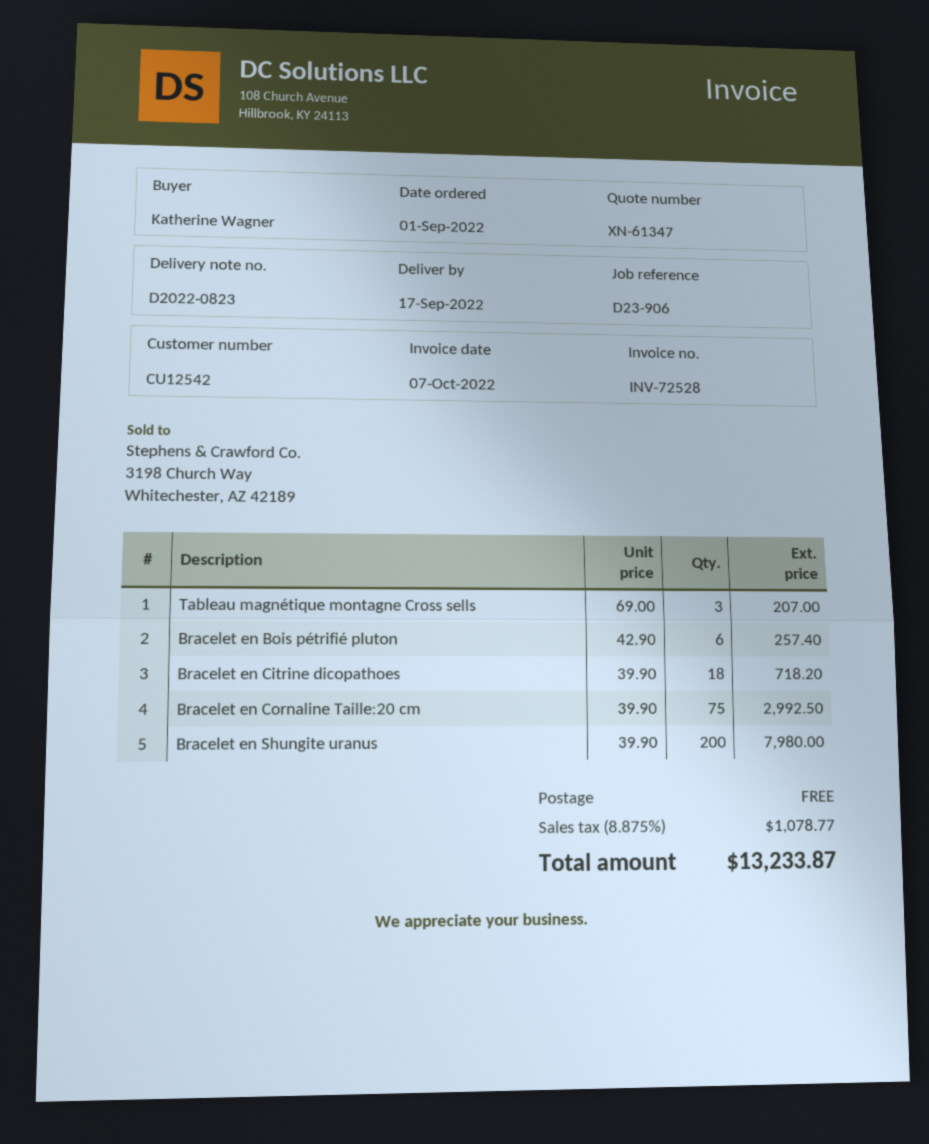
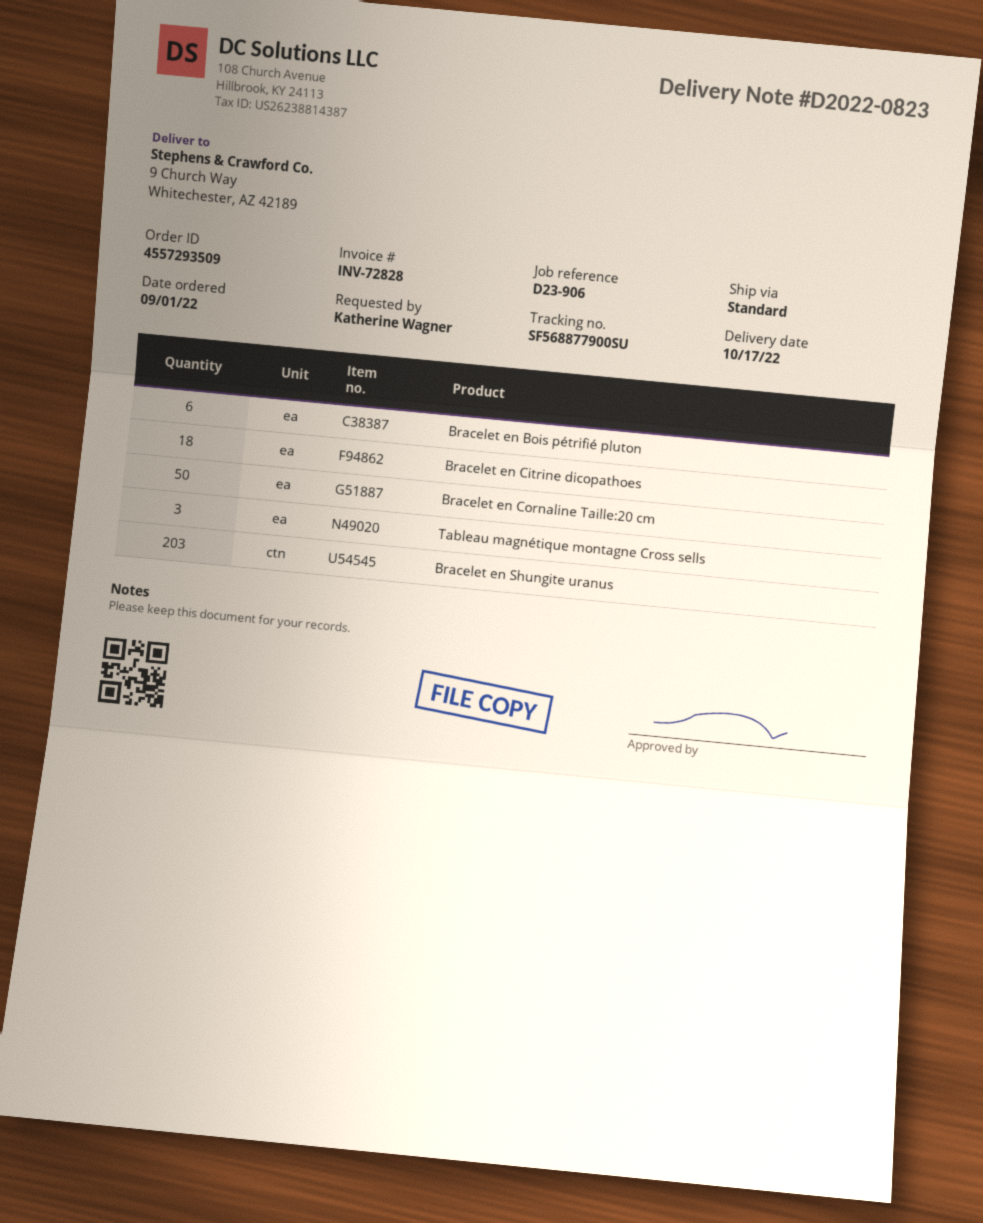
delivery date: 2022-09-17 -> 2022-10-17
invoice number: INV-72528 -> INV-72828
Bracelet en Cornaline Taille:20 cm: 75 -> 50
Bracelet en Shungite uranus: 200 -> 203

